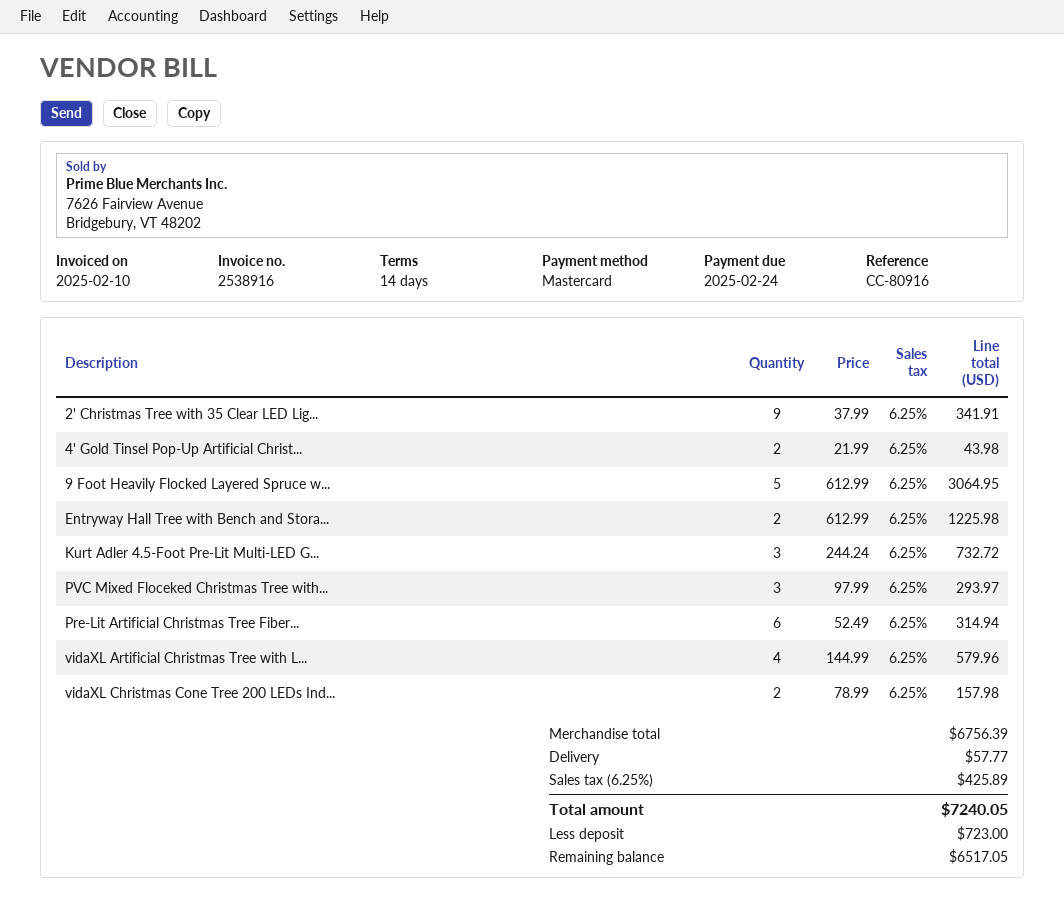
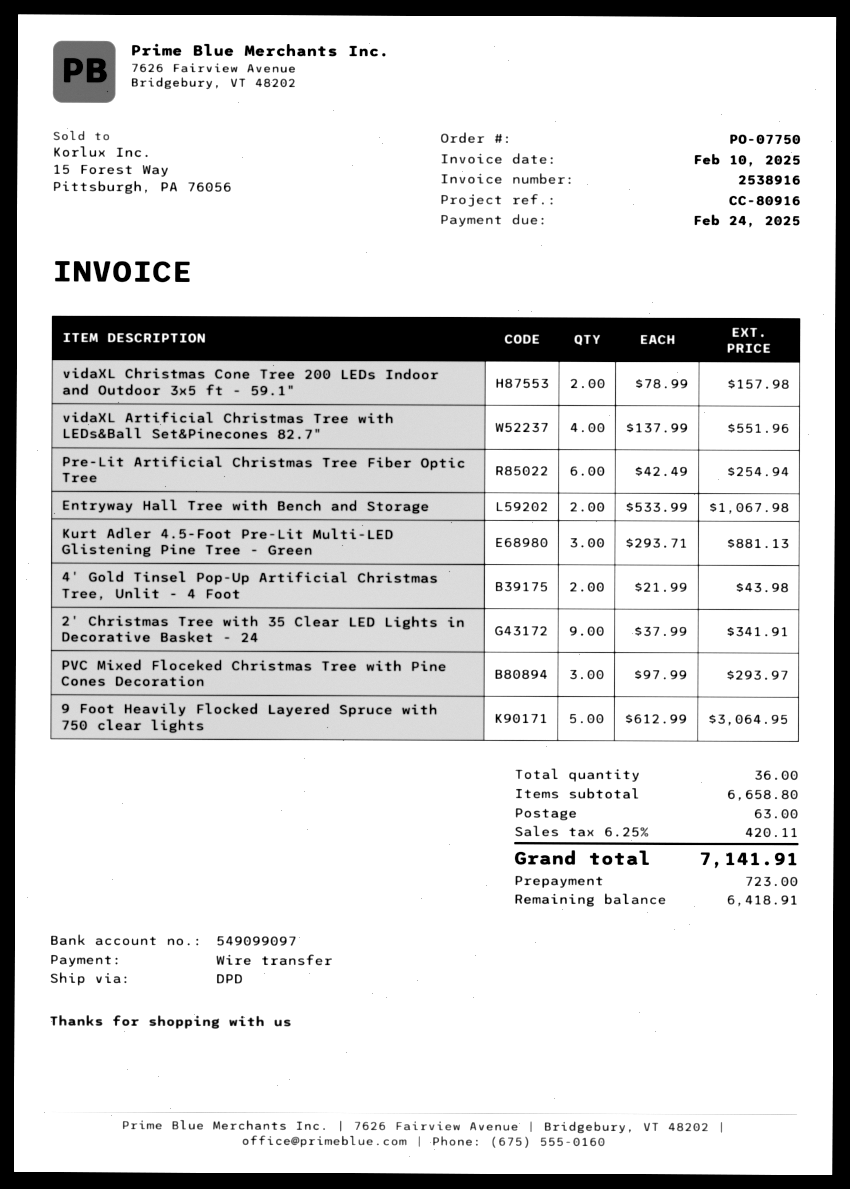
payment method: Mastercard -> bank transfer
Entryway Hall Tree with Bench and Stora...: 2 x 612.99 = 1225.98 -> 2 x 533.99 = 1067.98
Kurt Adler 4.5-Foot Pre-Lit Multi-LED G...: 3 x 244.24 = 732.72 -> 3 x 293.71 = 881.13
Pre-Lit Artificial Christmas Tree Fiber...: 6 x 52.49 = 314.94 -> 6 x 42.49 = 254.94
vidaXL Artificial Christmas Tree with L...: 4 x 144.99 = 579.96 -> 4 x 137.99 = 551.96
subtotal: 6756.39 -> 6658.80
shipping: 57.77 -> 63.00
tax: 6.25% = 425.89 -> 6.25% = 420.11
total: 7240.05 -> 7141.91
balance: 6517.05 -> 6418.91

